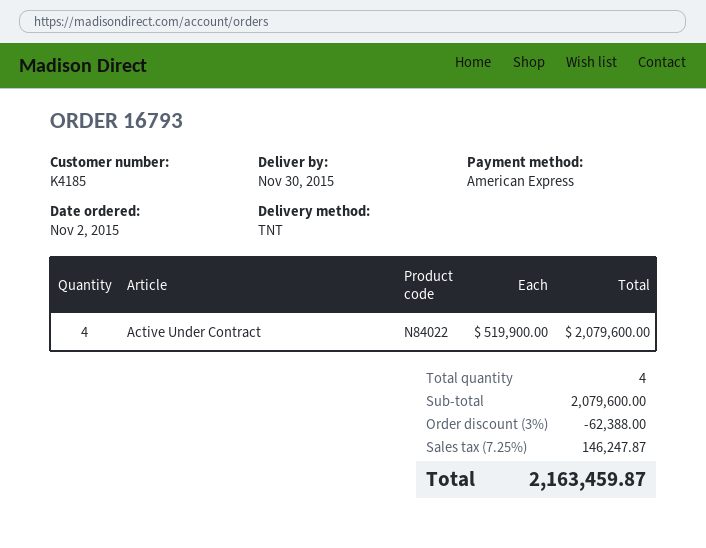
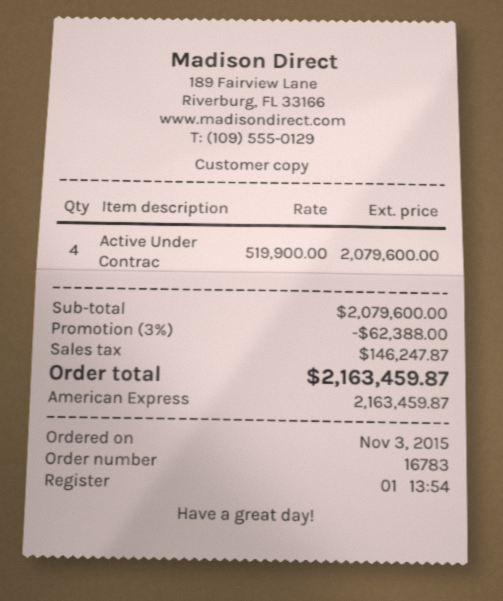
order number: 16793 -> 16783
order date: 2015-11-02 -> 2015-11-03

